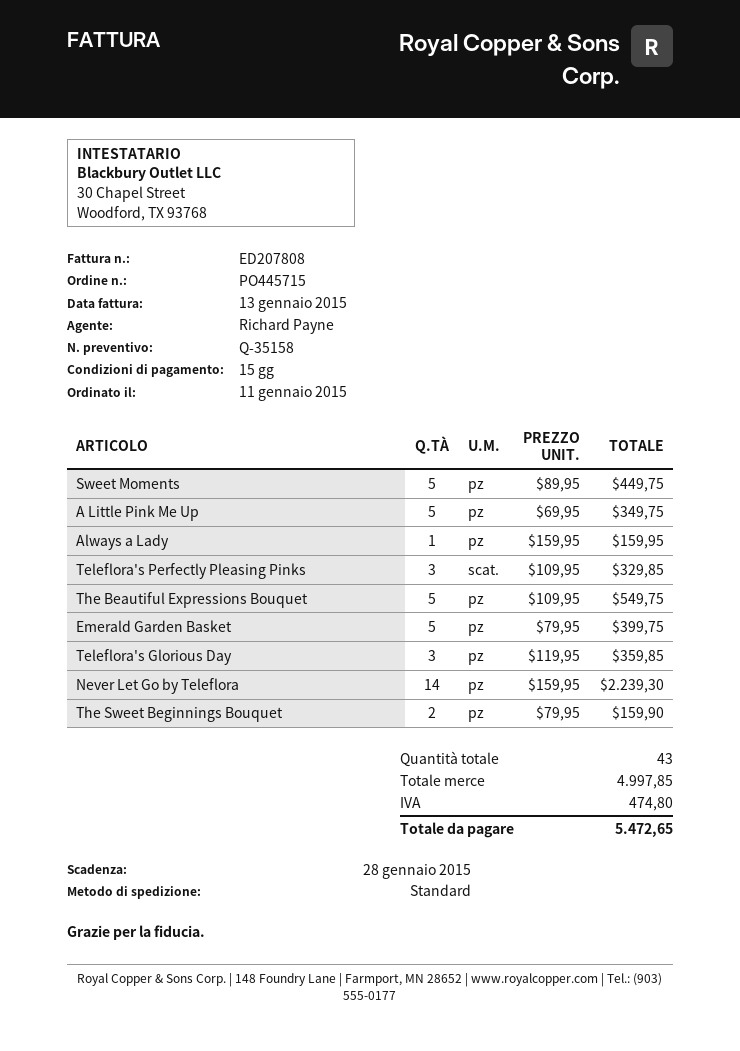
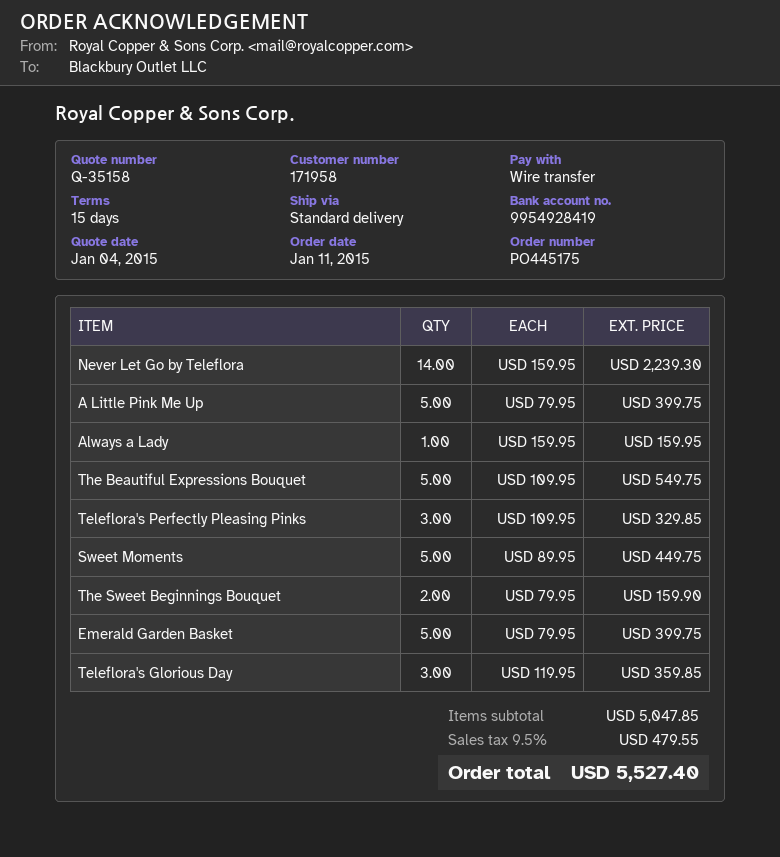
order number: PO445715 -> PO445175
A Little Pink Me Up: 5 x 69.95 = 349.75 -> 5 x 79.95 = 399.75
subtotal: 4997.85 -> 5047.85
tax: 474.80 -> 479.55
total: 5472.65 -> 5527.40

